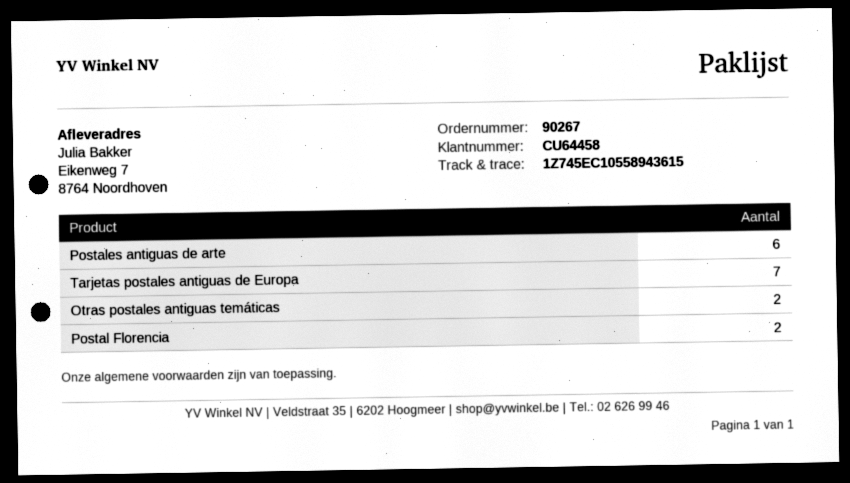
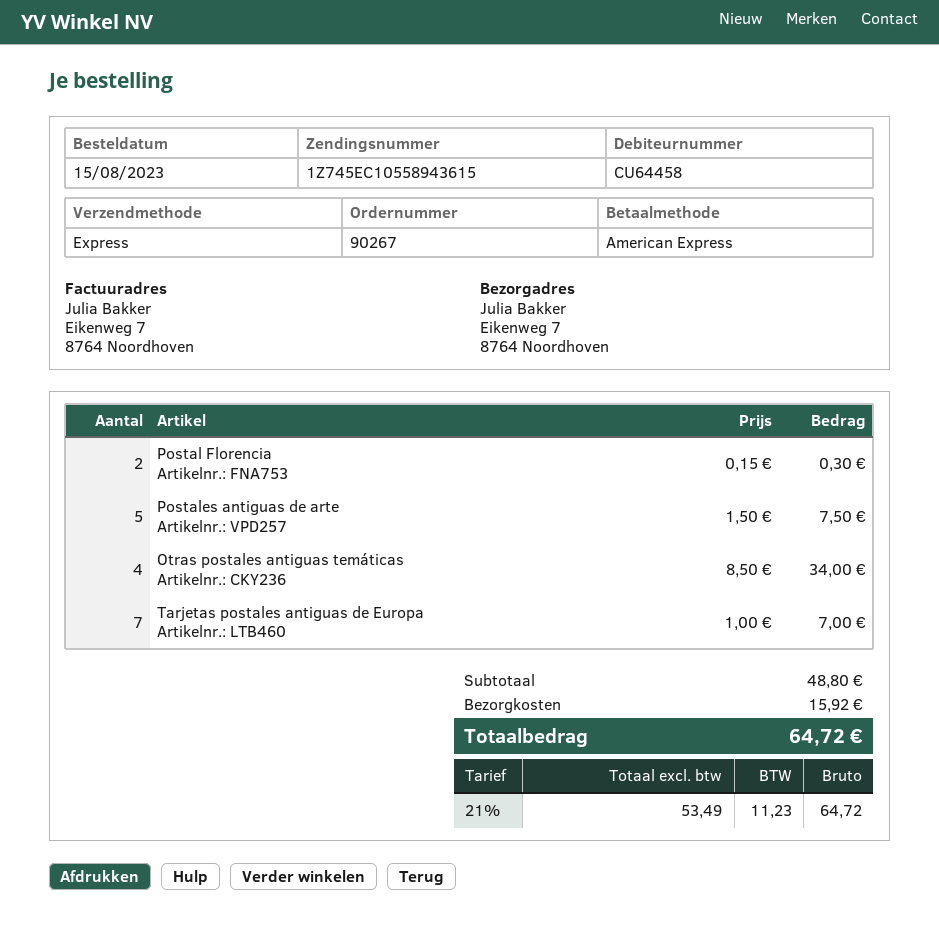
Postales antiguas de arte: 6 -> 5
Otras postales antiguas temáticas: 2 -> 4

